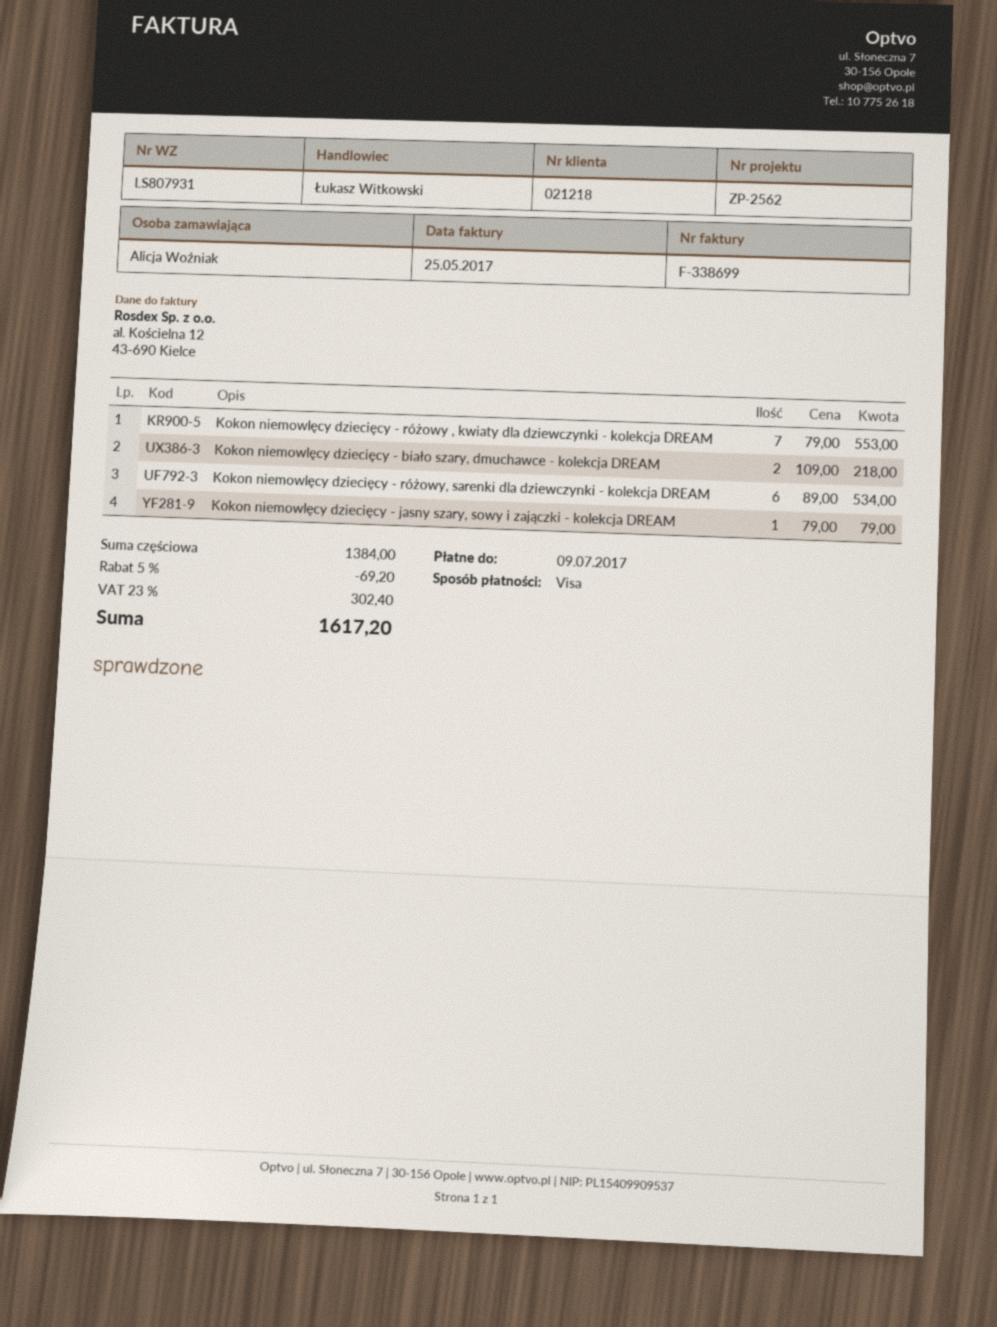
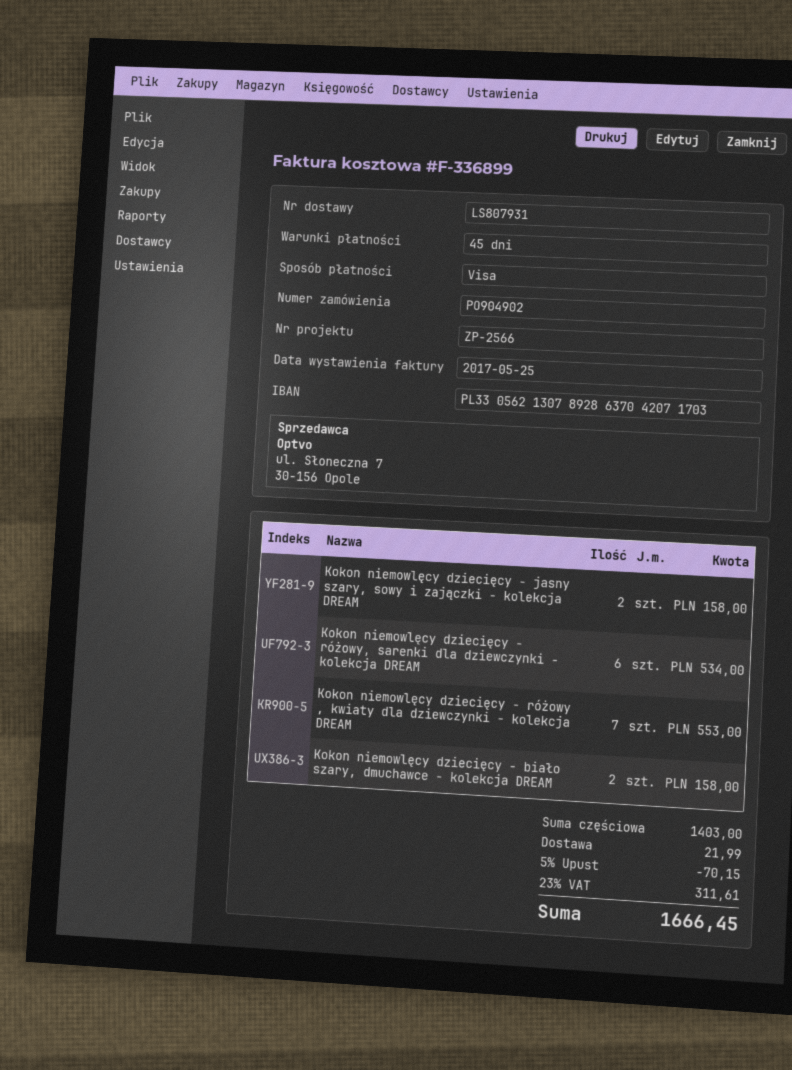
invoice number: F-338699 -> F-336899
reference: ZP-2562 -> ZP-2566
Kokon niemowlęcy dziecięcy - biało szary, dmuchawce - kolekcja DREAM: 2 for 218.00 -> 2 for 158.00
Kokon niemowlęcy dziecięcy - jasny szary, sowy i zajączki - kolekcja DREAM: 1 for 79.00 -> 2 for 158.00
subtotal: 1384.00 -> 1403.00
discount: 5% = 69.20 -> 5% = 70.15
shipping: none -> 21.99
tax: 23% = 302.40 -> 23% = 311.61
total: 1617.20 -> 1666.45

